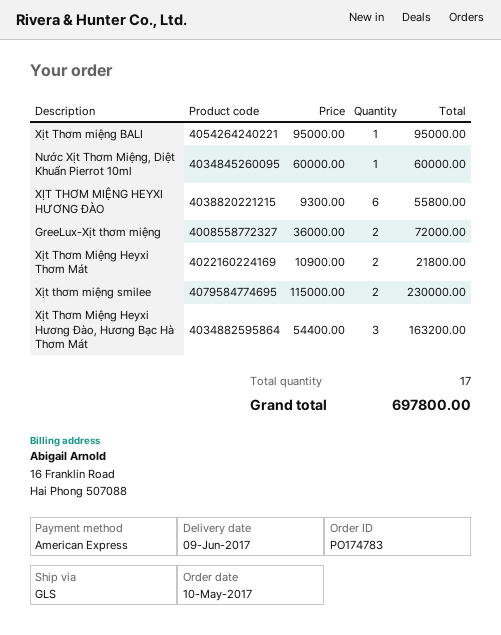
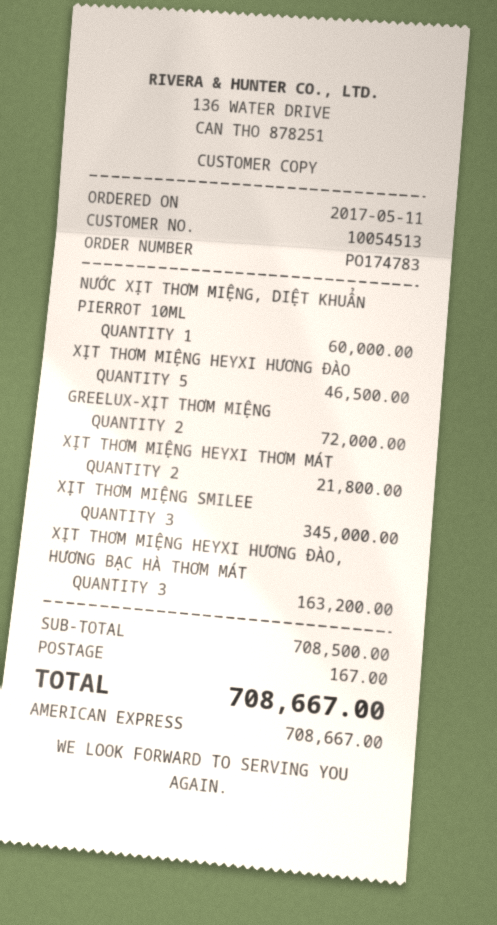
order date: 2017-05-10 -> 2017-05-11
Xịt Thơm miệng BALI: 1 for 95000.00 -> none
XỊT THƠM MIỆNG HEYXI HƯƠNG ĐÀO: 6 for 55800.00 -> 5 for 46500.00
Xịt thơm miệng smilee: 2 for 230000.00 -> 3 for 345000.00
shipping: none -> 167.00
total: 697800.00 -> 708667.00

